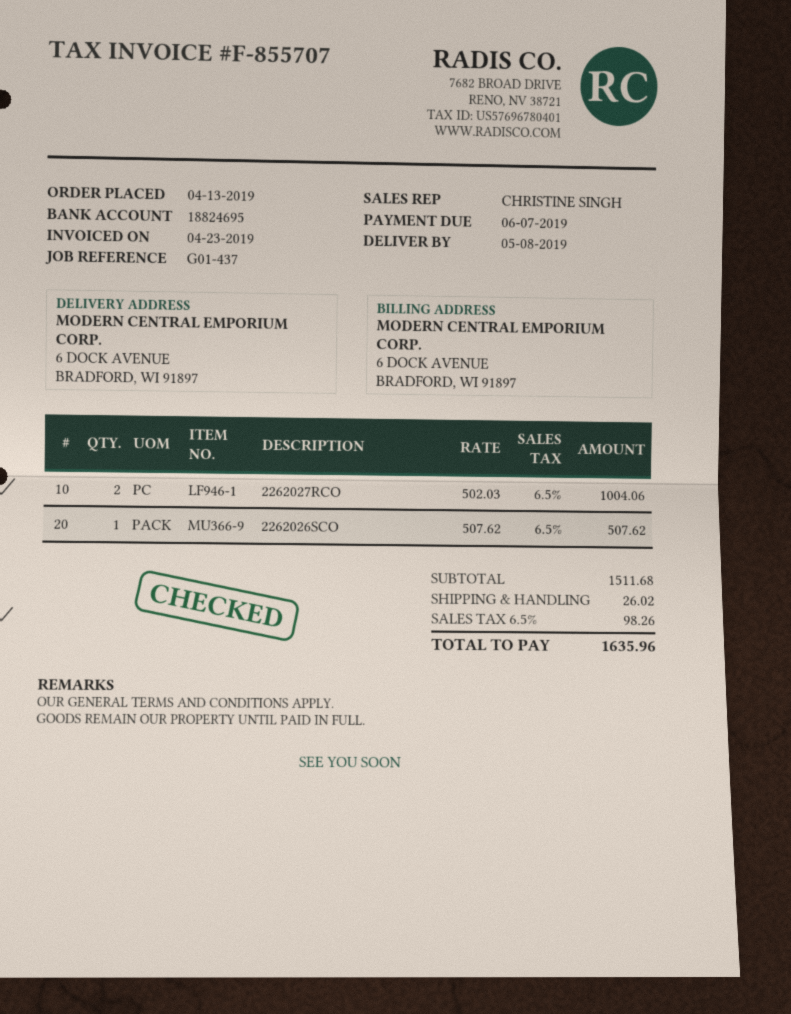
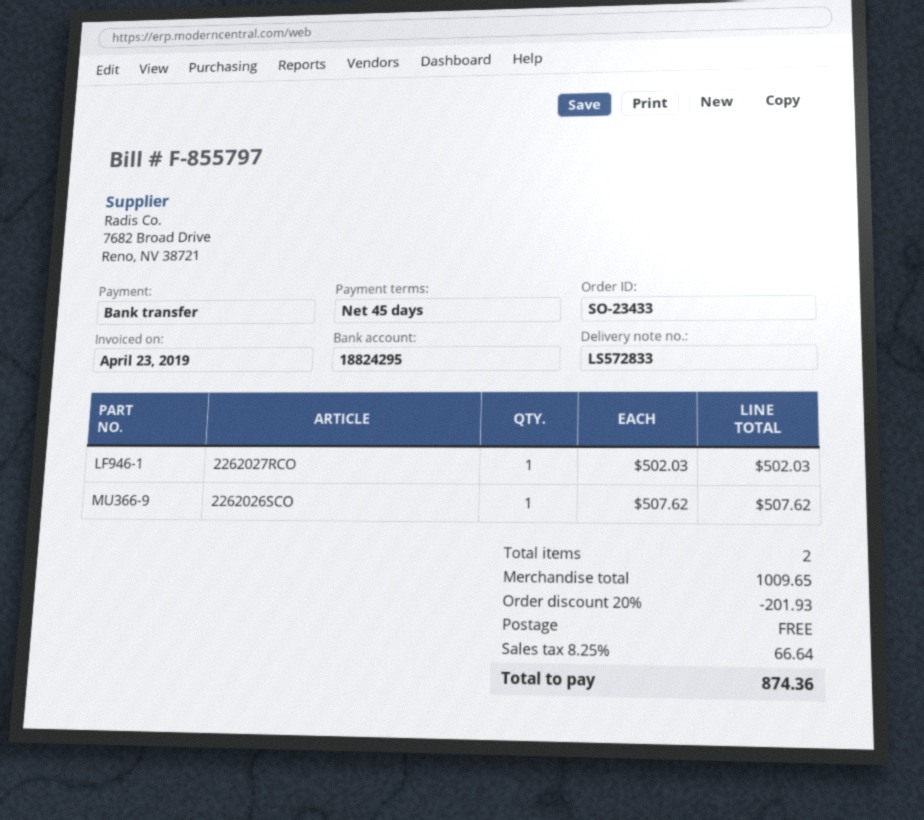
invoice number: F-855707 -> F-855797
bank account: 18824695 -> 18824295
2262027RCO: 2 x 502.03 = 1004.06 -> 1 x 502.03 = 502.03
subtotal: 1511.68 -> 1009.65
discount: none -> 20% = 201.93
shipping: 26.02 -> 0.00
tax: 6.5% = 98.26 -> 8.25% = 66.64
total: 1635.96 -> 874.36

